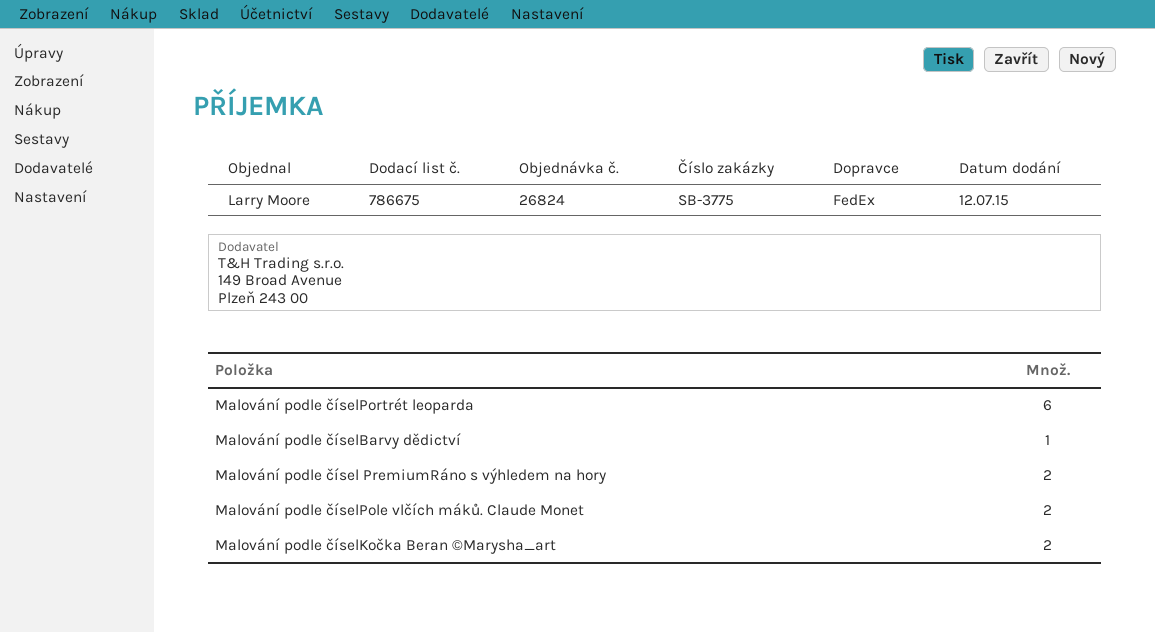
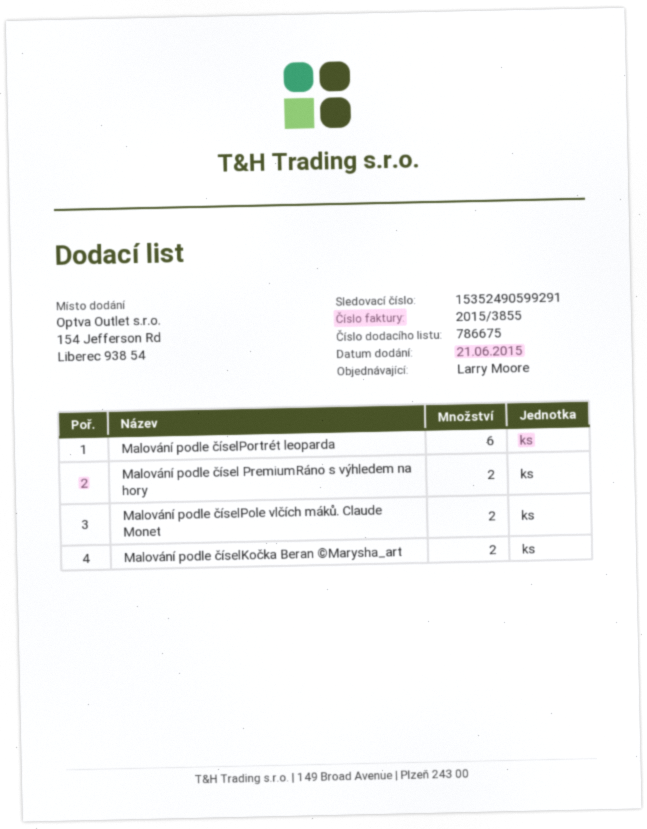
delivery date: 2015-07-12 -> 2015-06-21
Malování podle číselBarvy dědictví: 1 -> none

